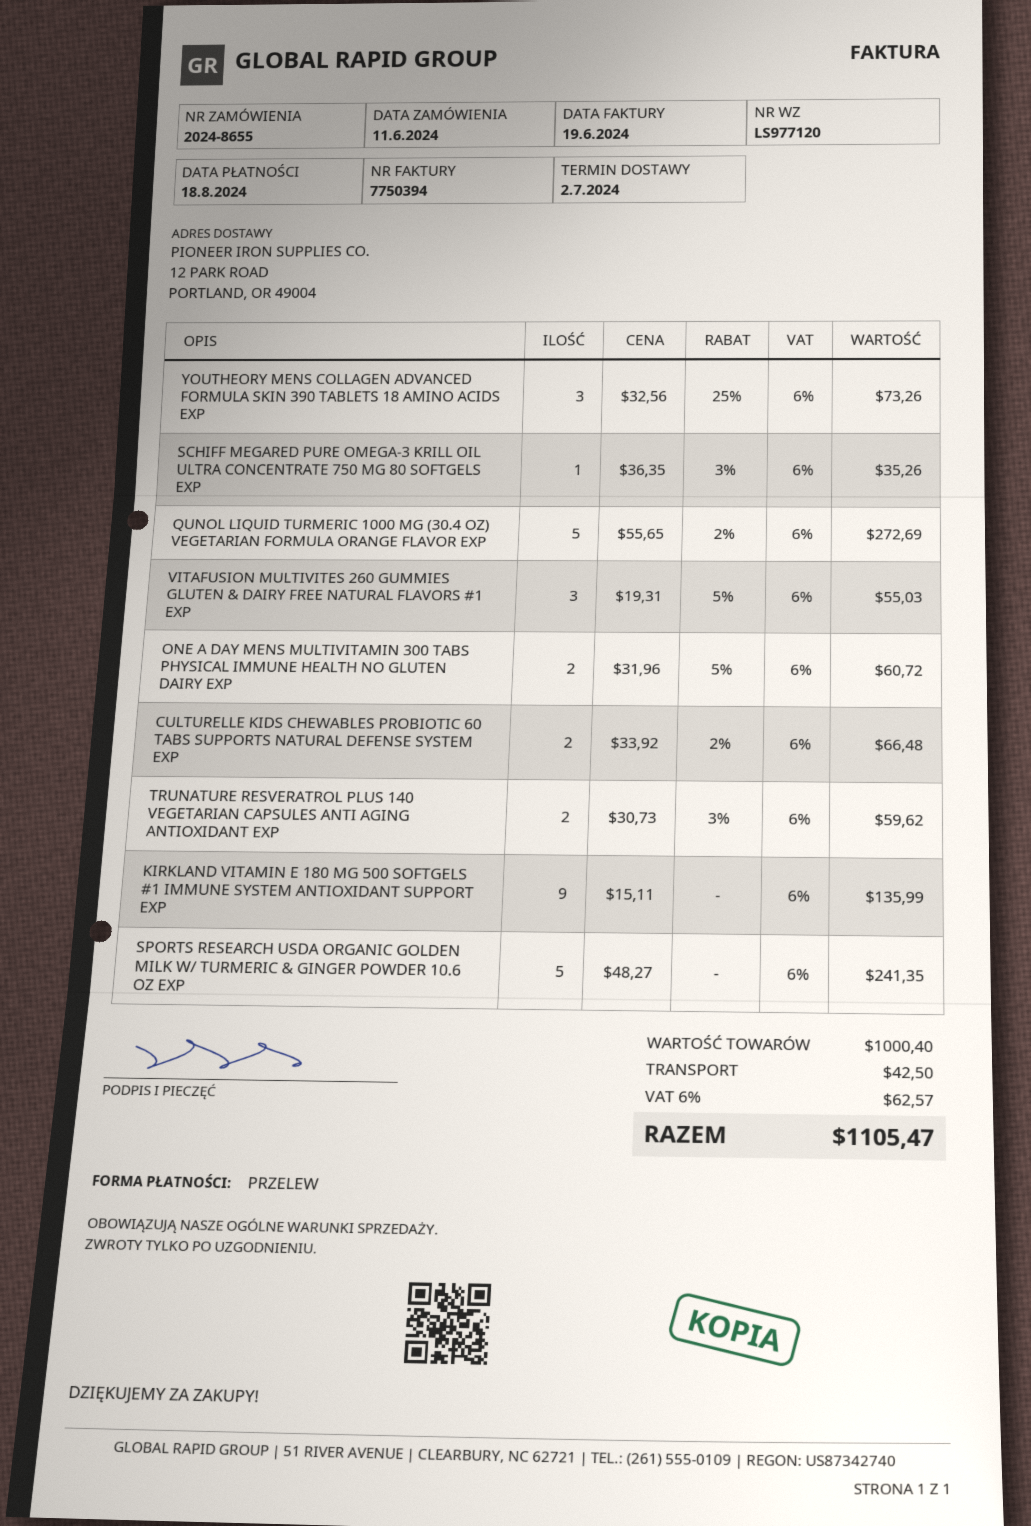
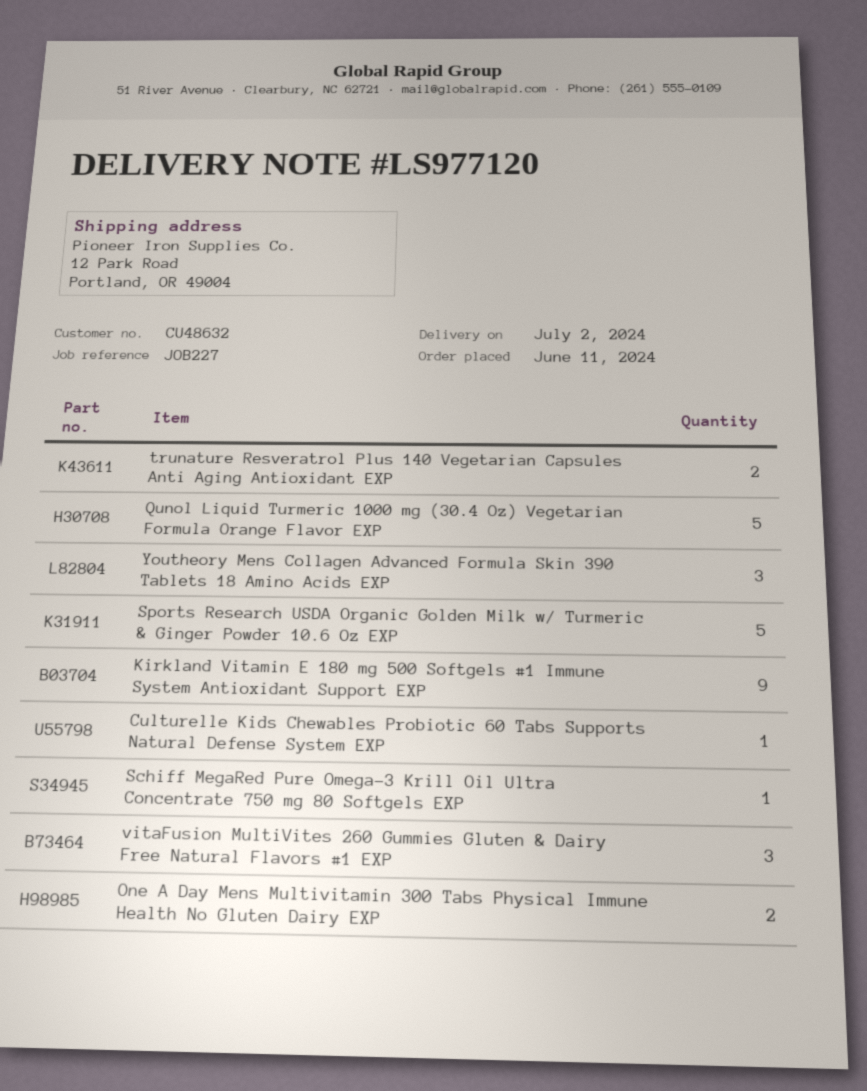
CULTURELLE KIDS CHEWABLES PROBIOTIC 60 TABS SUPPORTS NATURAL DEFENSE SYSTEM EXP: 2 -> 1

